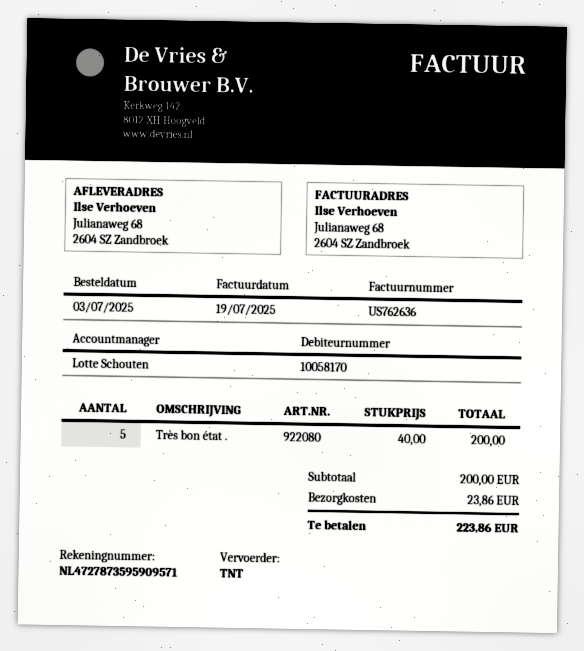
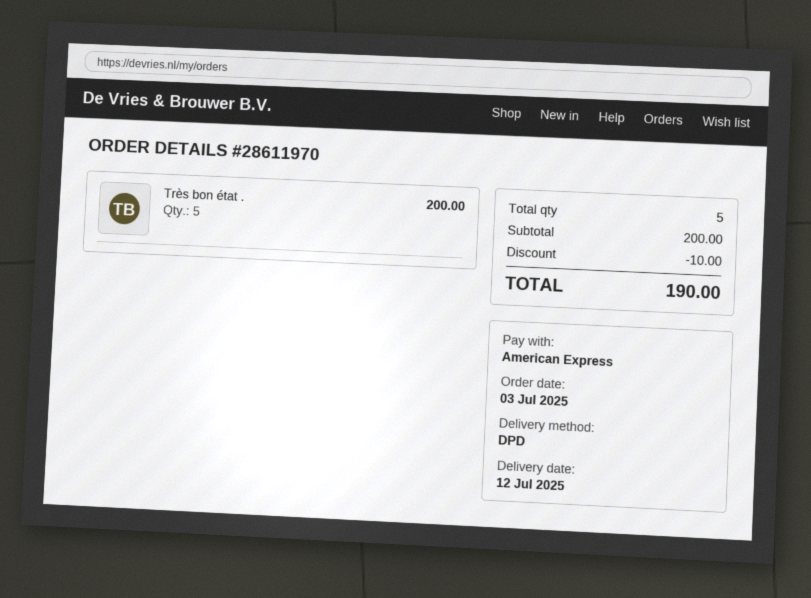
shipping method: TNT -> DPD
discount: none -> 10.00
shipping: 23.86 -> none
total: 223.86 -> 190.00

